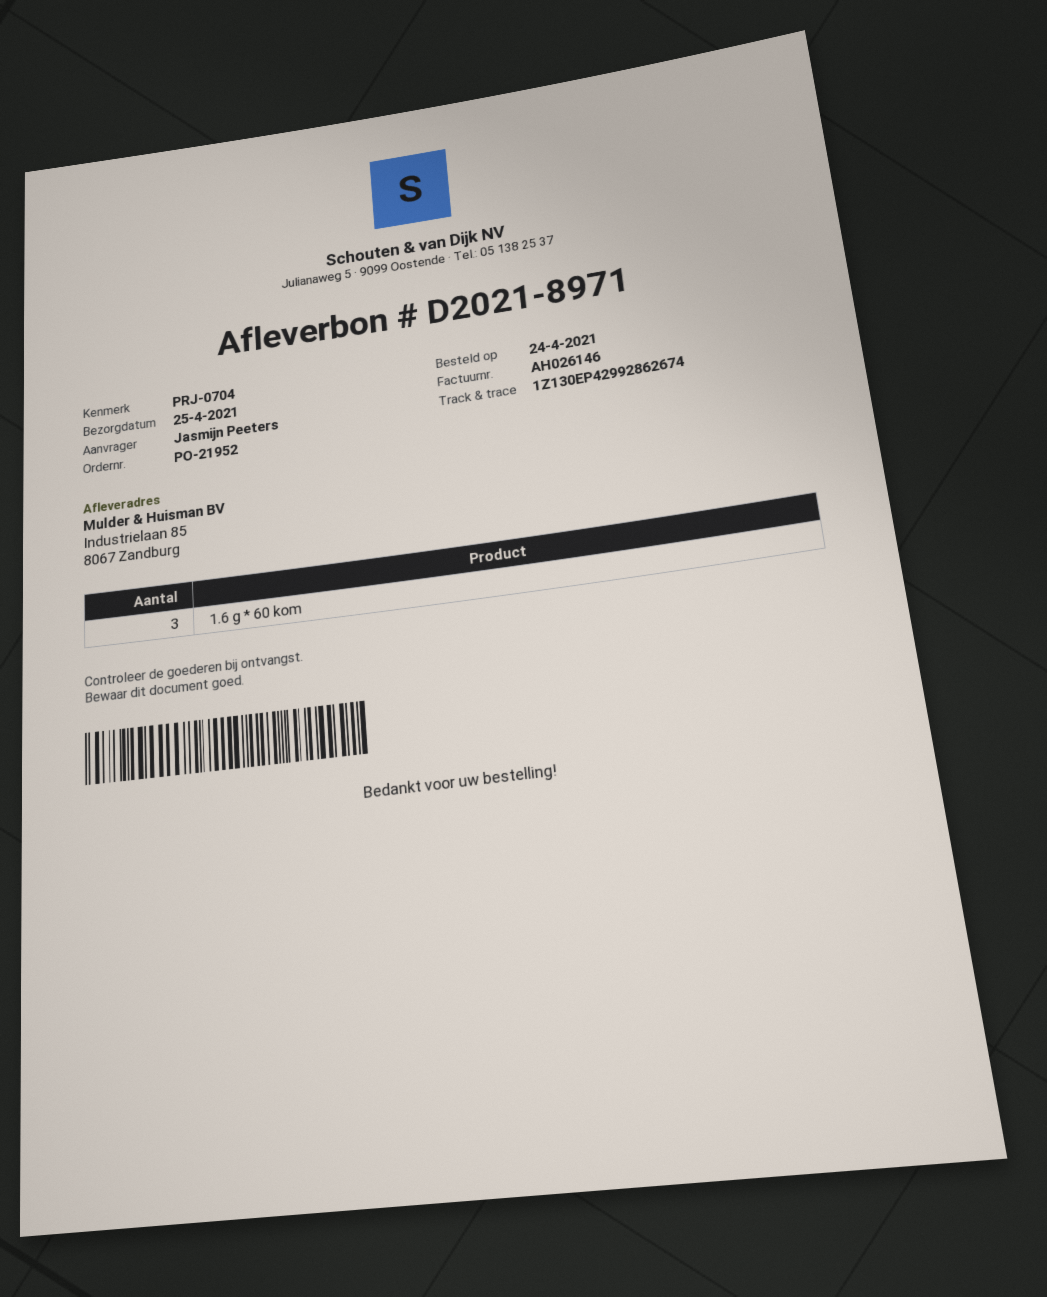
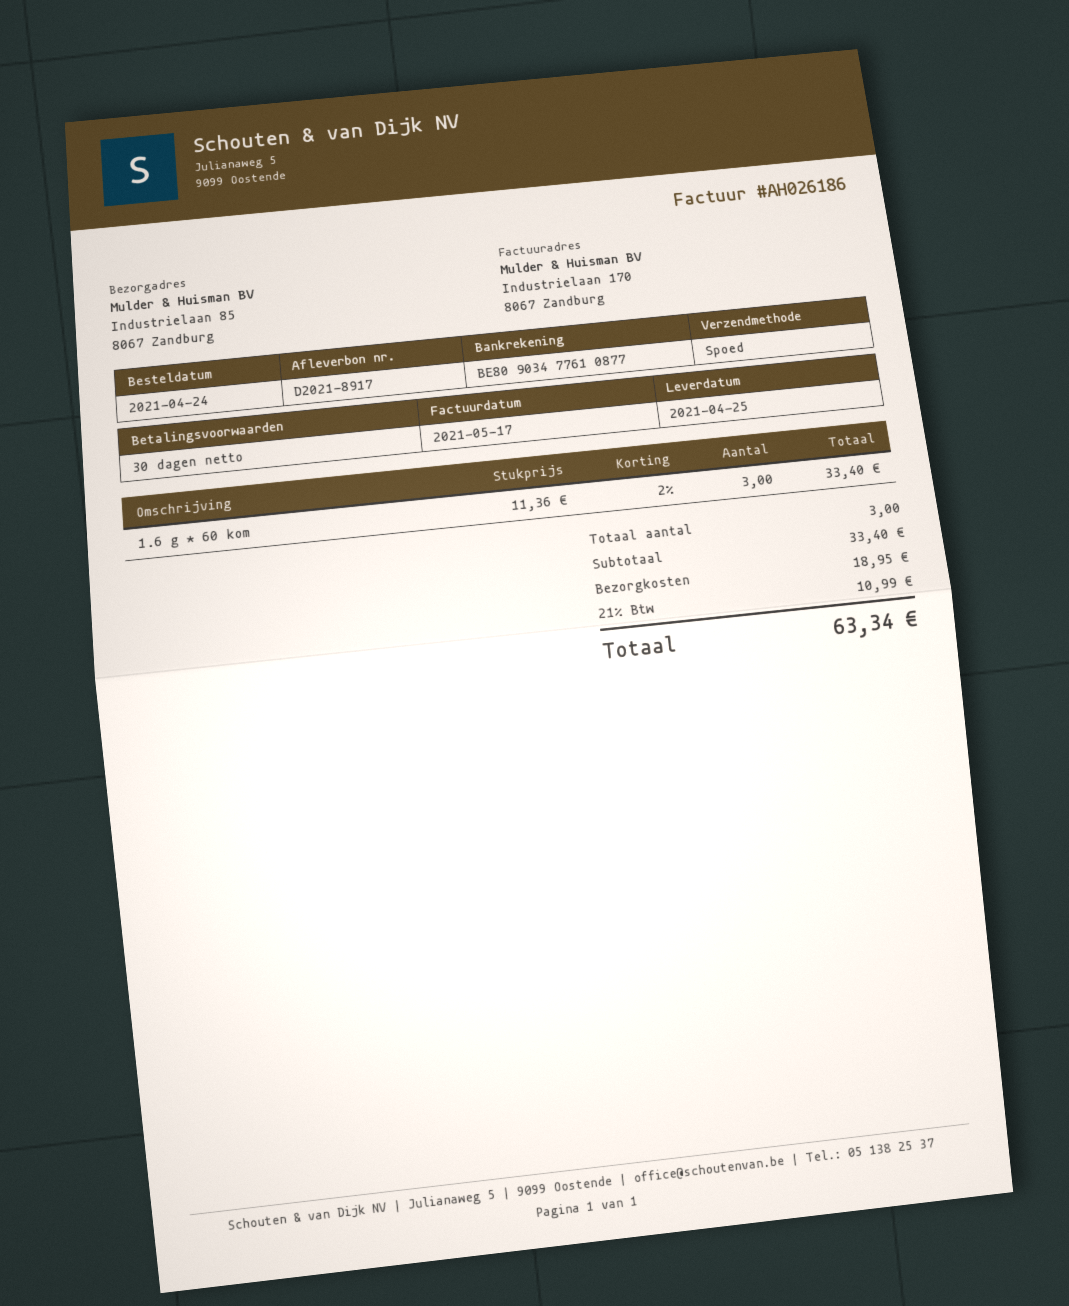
delivery note number: D2021-8971 -> D2021-8917
invoice number: AH026146 -> AH026186

